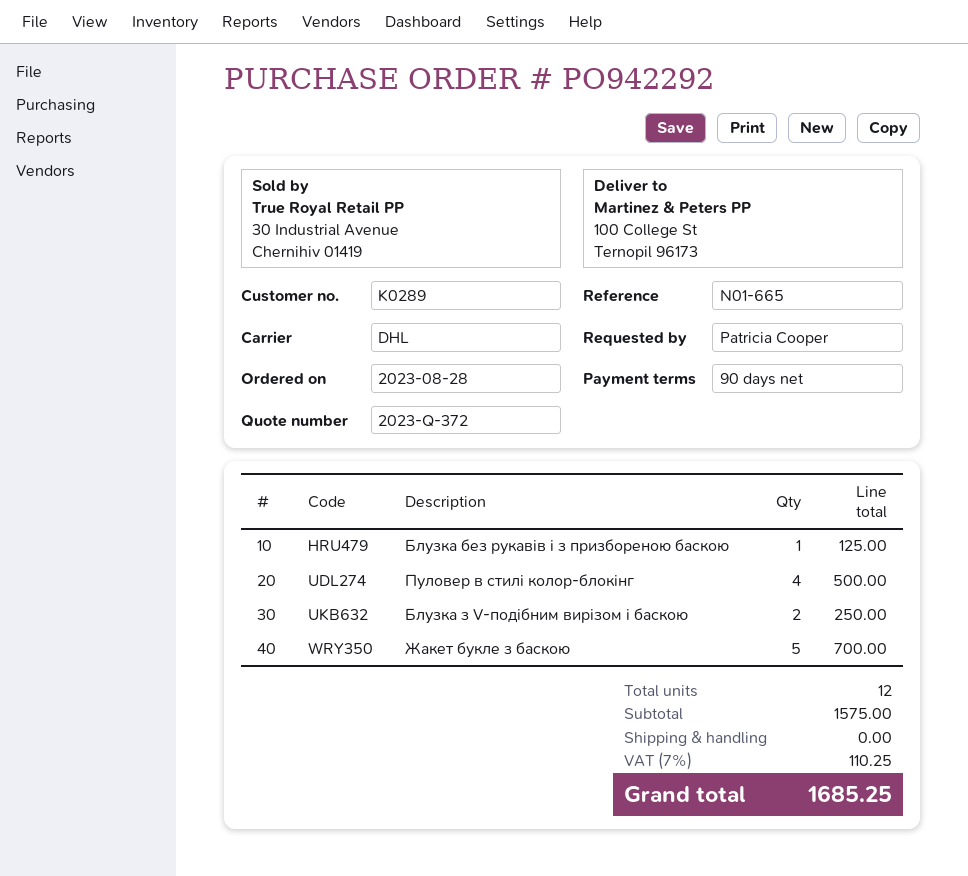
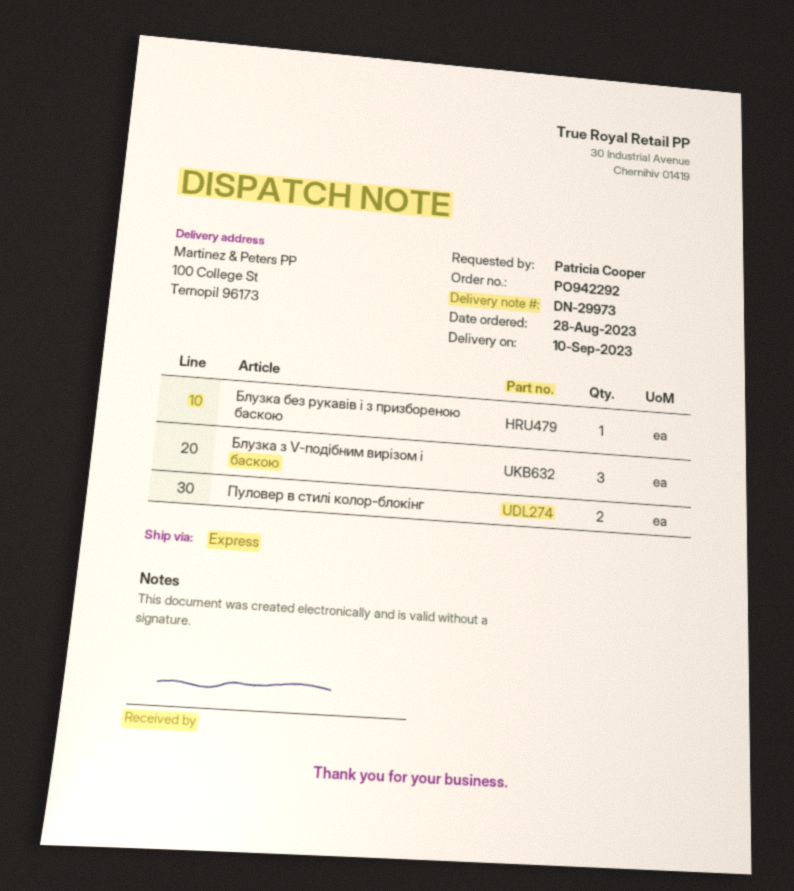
shipping method: DHL -> express
Пуловер в стилі колор-блокінг: 4 -> 2
Блузка з V-подібним вирізом і баскою: 2 -> 3
Жакет букле з баскою: 5 -> none

